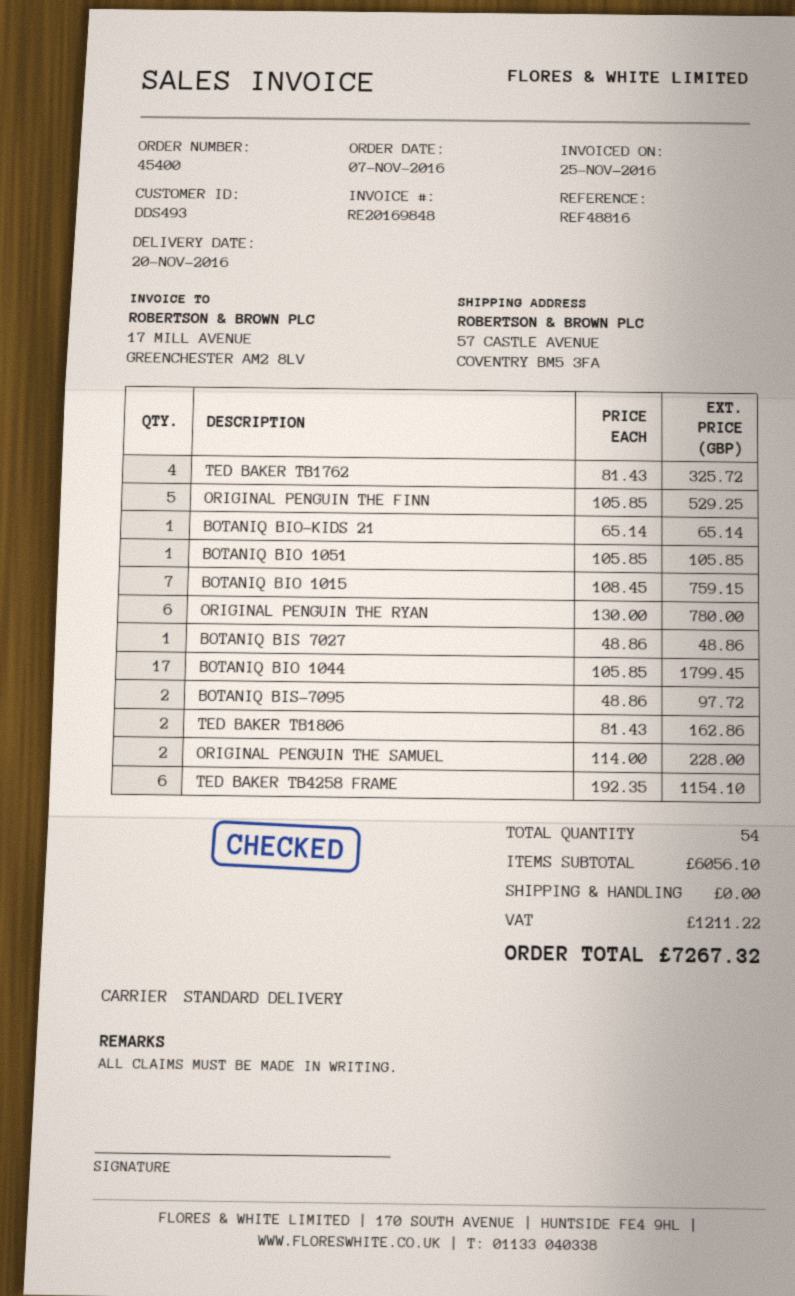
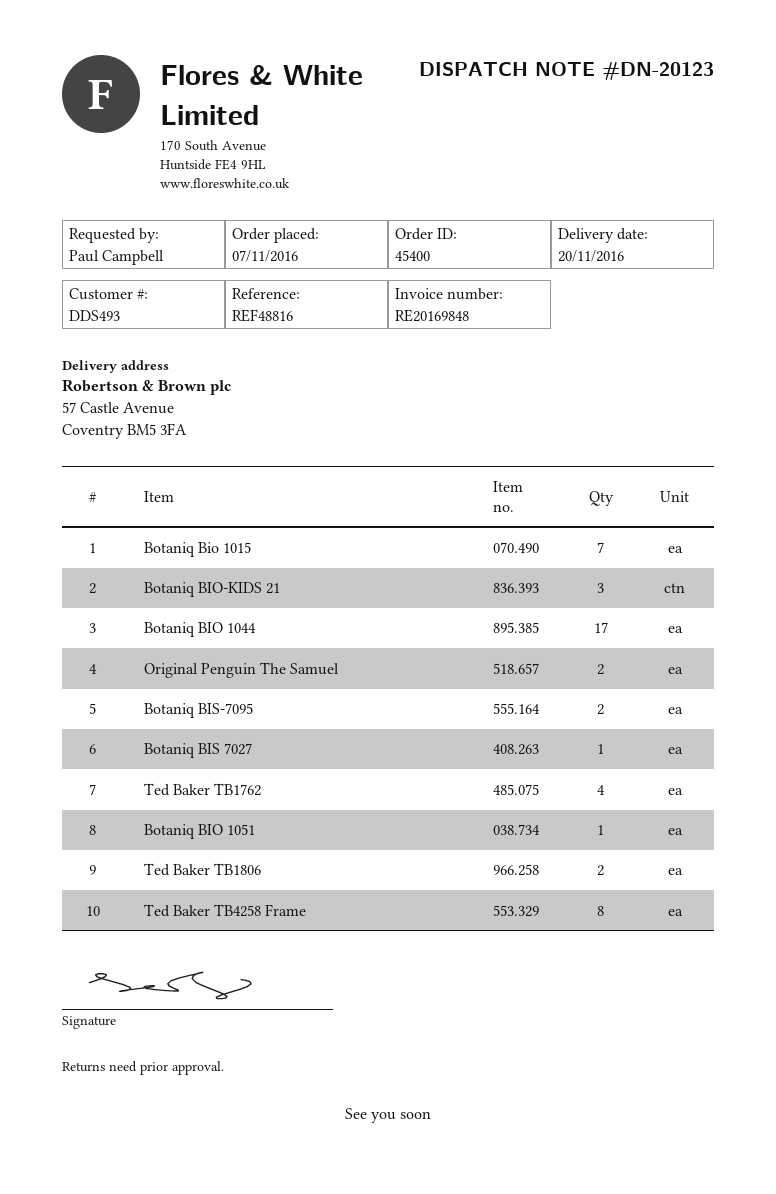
ORIGINAL PENGUIN THE FINN: 5 -> none
BOTANIQ BIO-KIDS 21: 1 -> 3
ORIGINAL PENGUIN THE RYAN: 6 -> none
TED BAKER TB4258 FRAME: 6 -> 8

